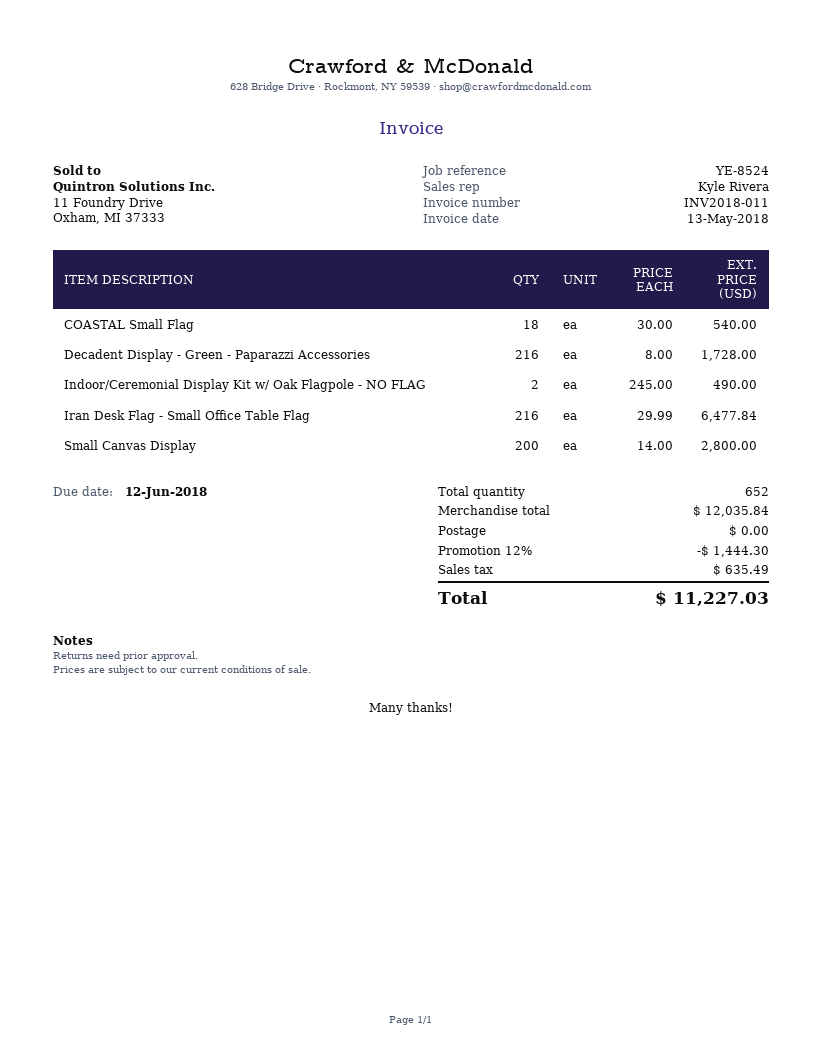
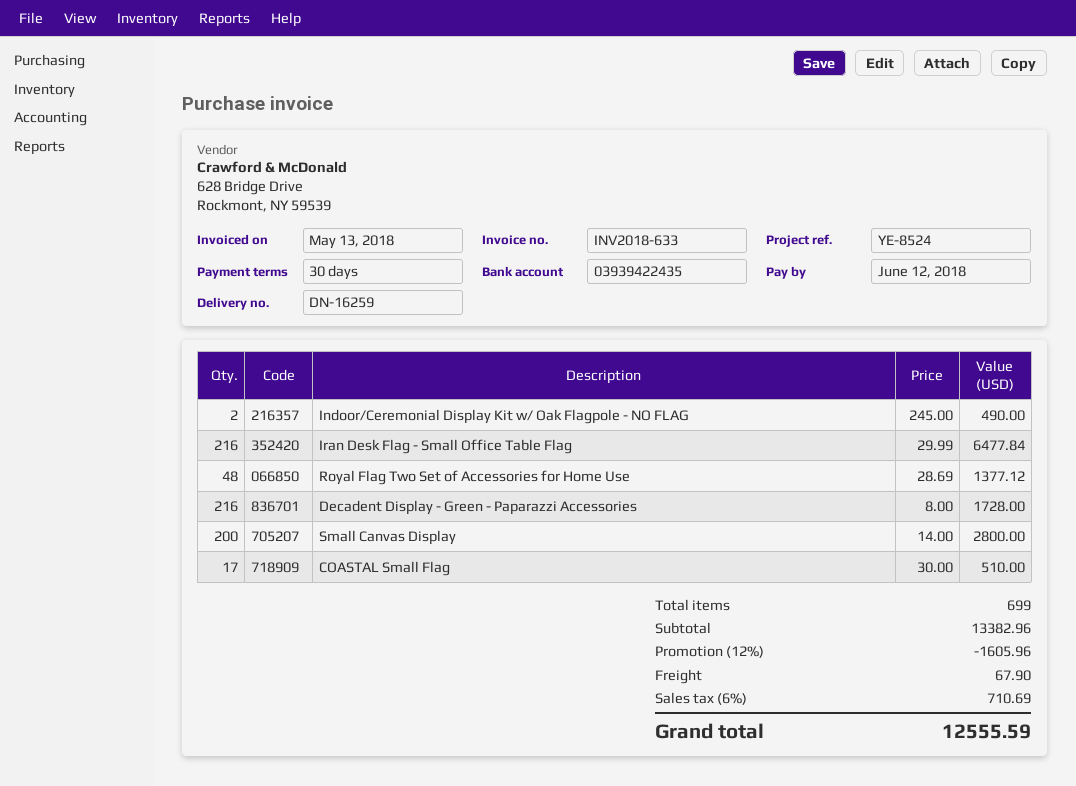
invoice number: INV2018-011 -> INV2018-633
COASTAL Small Flag: 18 x 30.00 = 540.00 -> 17 x 30.00 = 510.00
Royal Flag Two Set of Accessories for Home Use: none -> 48 x 28.69 = 1377.12
total quantity: 652 -> 699
subtotal: 12035.84 -> 13382.96
discount: 12% = 1444.30 -> 12% = 1605.96
shipping: 0.00 -> 67.90
tax: 635.49 -> 710.69
total: 11227.03 -> 12555.59

